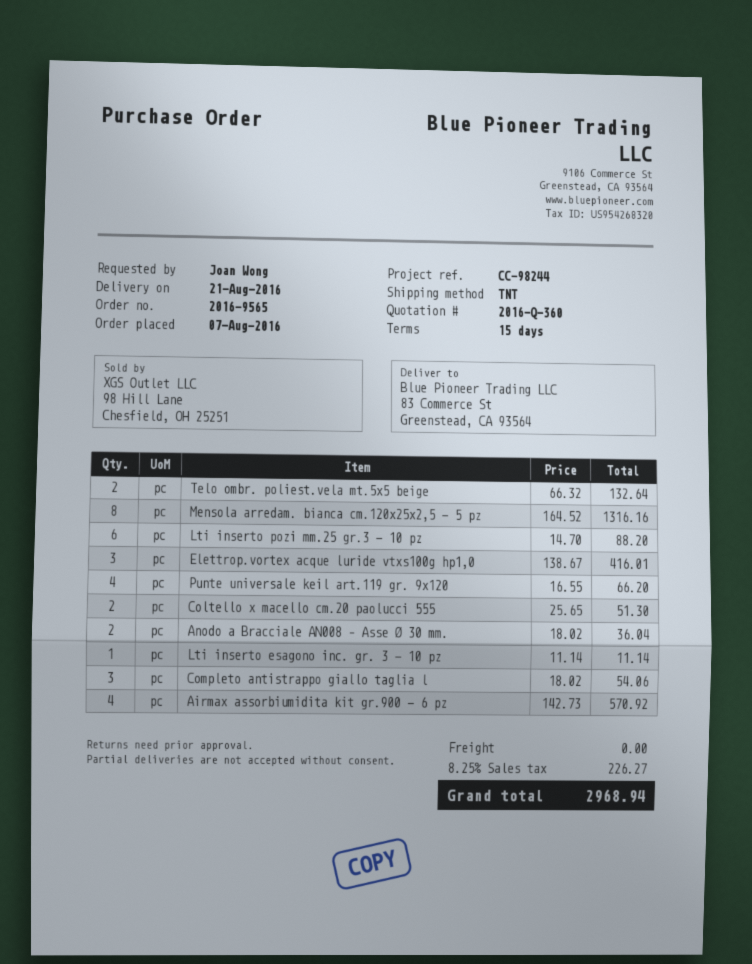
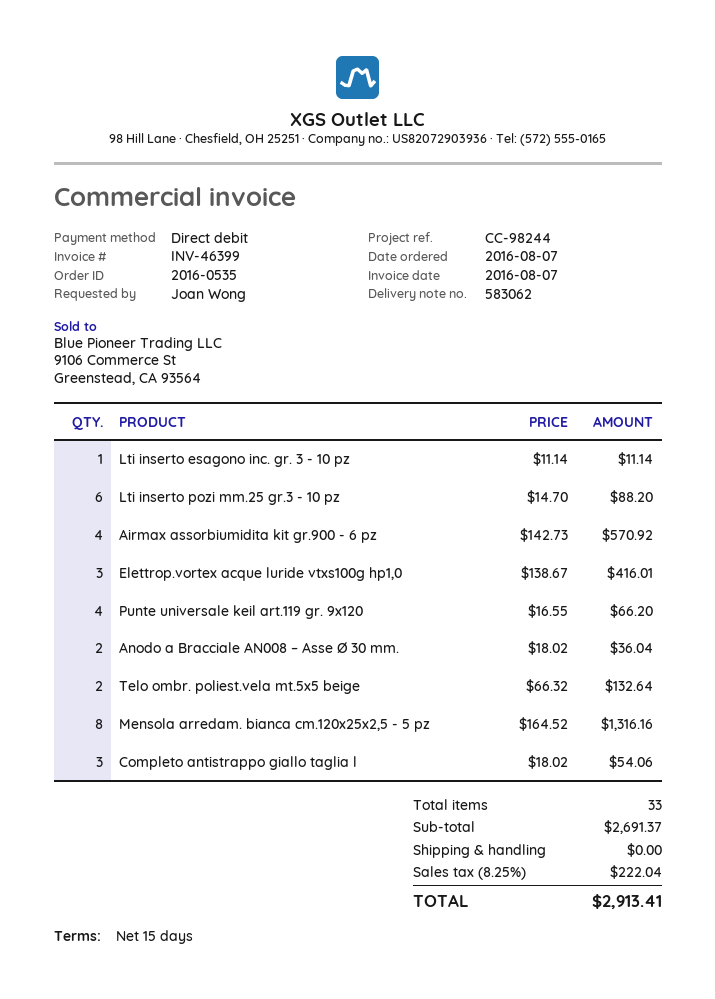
order number: 2016-9565 -> 2016-0535
Coltello x macello cm.20 paolucci 555: 2 x 25.65 = 51.30 -> none
tax: 8.25% = 226.27 -> 8.25% = 222.04
total: 2968.94 -> 2913.41

